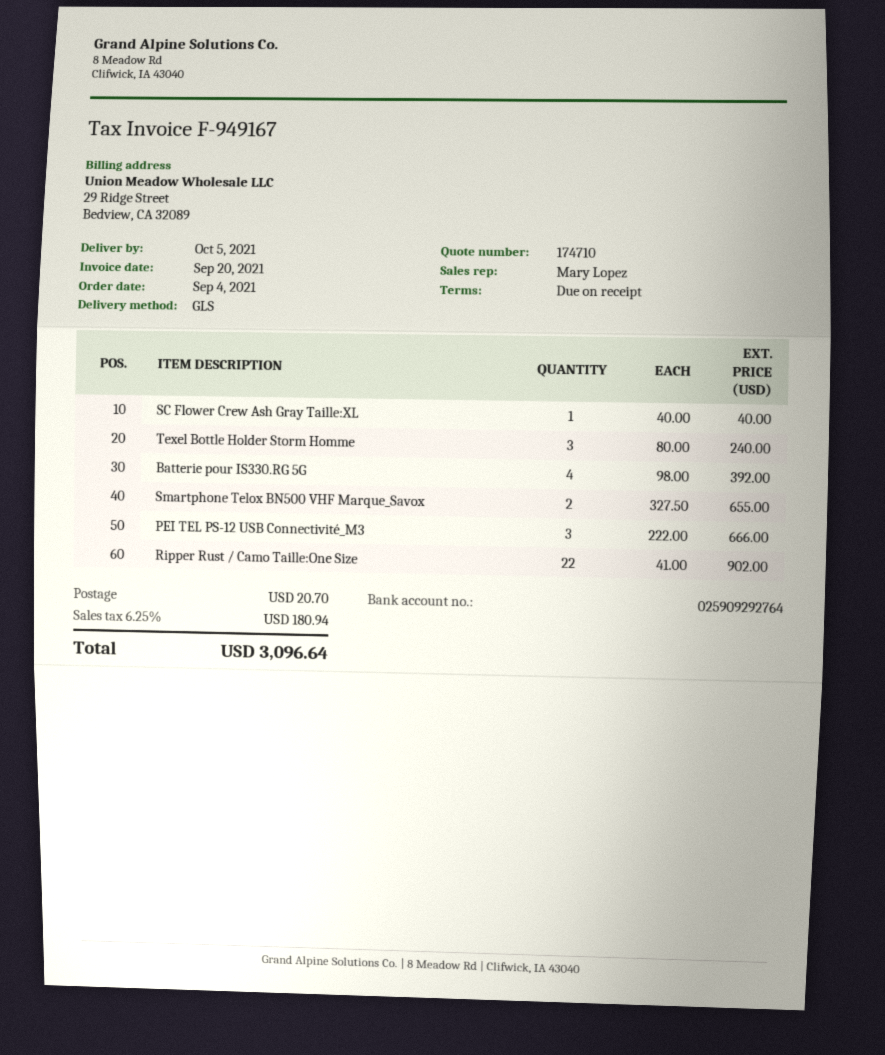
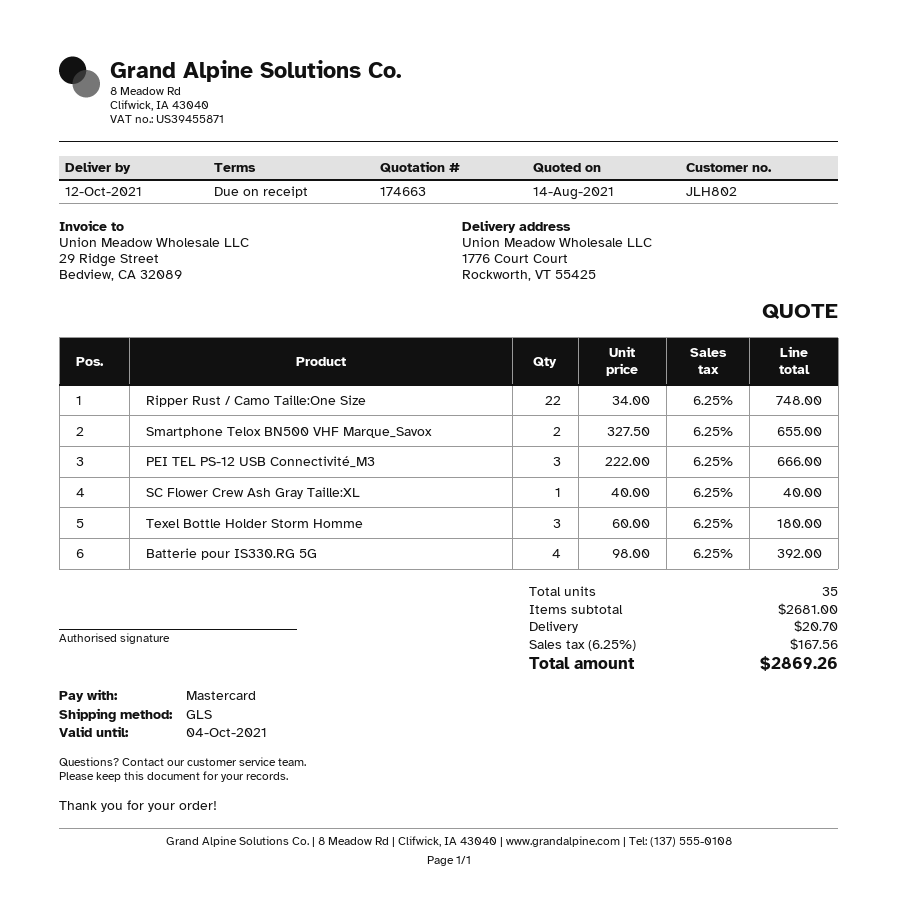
quote number: 174710 -> 174663
delivery date: 2021-10-05 -> 2021-10-12
Texel Bottle Holder Storm Homme: 3 x 80.00 = 240.00 -> 3 x 60.00 = 180.00
Ripper Rust / Camo Taille:One Size: 22 x 41.00 = 902.00 -> 22 x 34.00 = 748.00
tax: 6.25% = 180.94 -> 6.25% = 167.56
total: 3096.64 -> 2869.26

